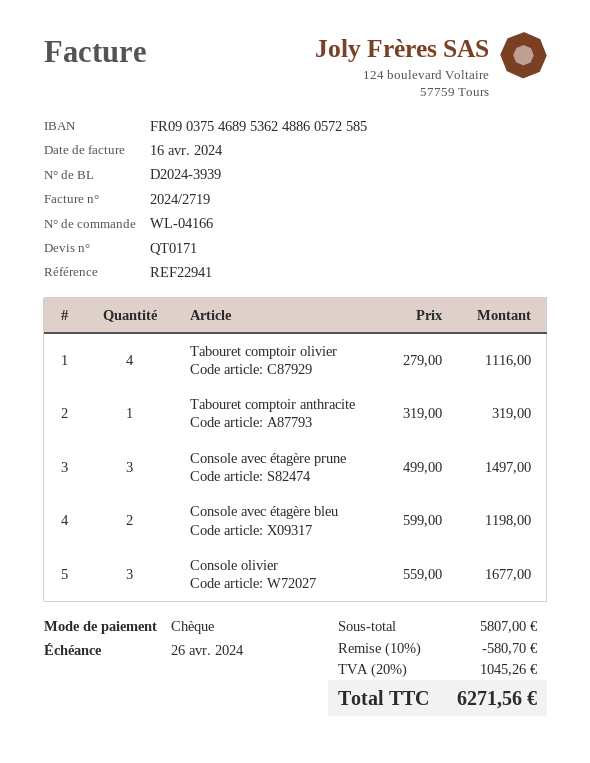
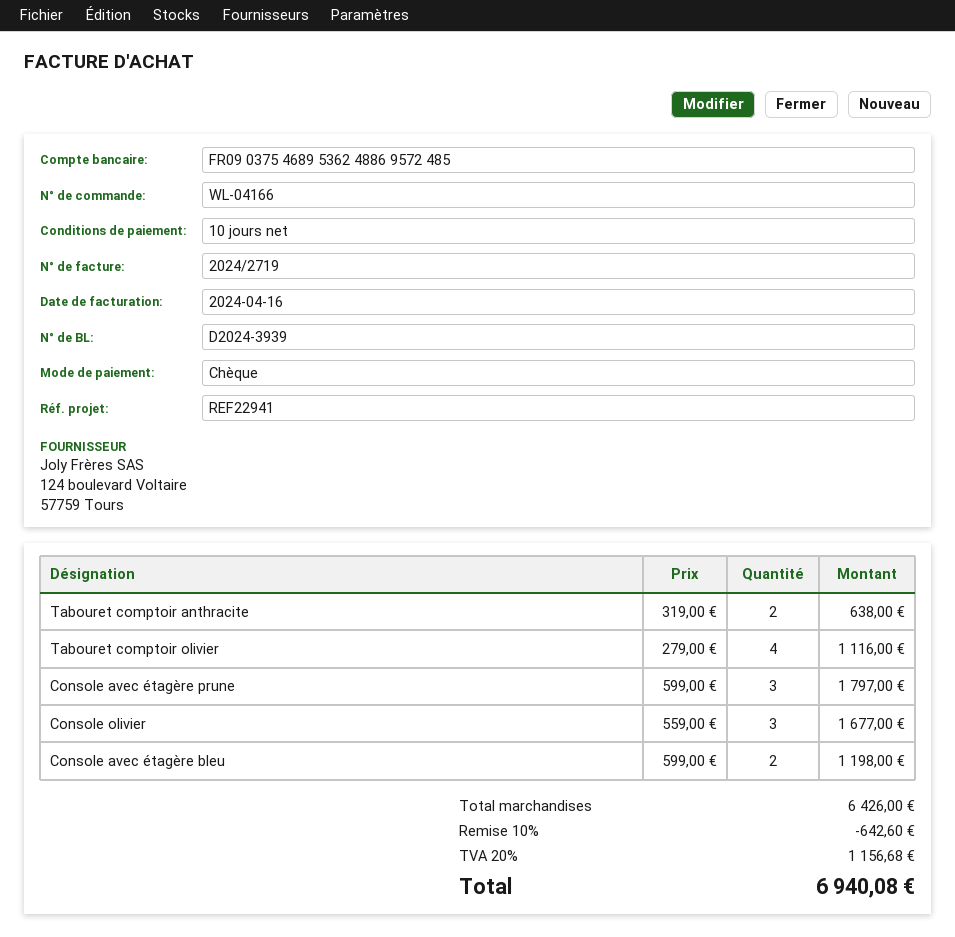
bank account: FR0903754689536248860572585 -> FR0903754689536248869572485
Tabouret comptoir anthracite: 1 x 319.00 = 319.00 -> 2 x 319.00 = 638.00
Console avec étagère prune: 3 x 499.00 = 1497.00 -> 3 x 599.00 = 1797.00
subtotal: 5807.00 -> 6426.00
discount: 10% = 580.70 -> 10% = 642.60
tax: 20% = 1045.26 -> 20% = 1156.68
total: 6271.56 -> 6940.08

